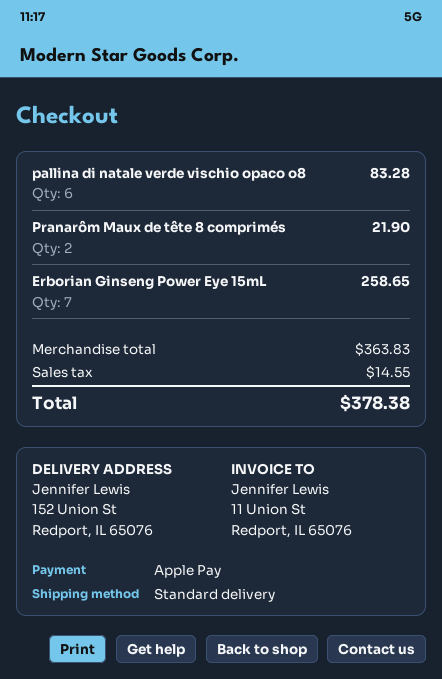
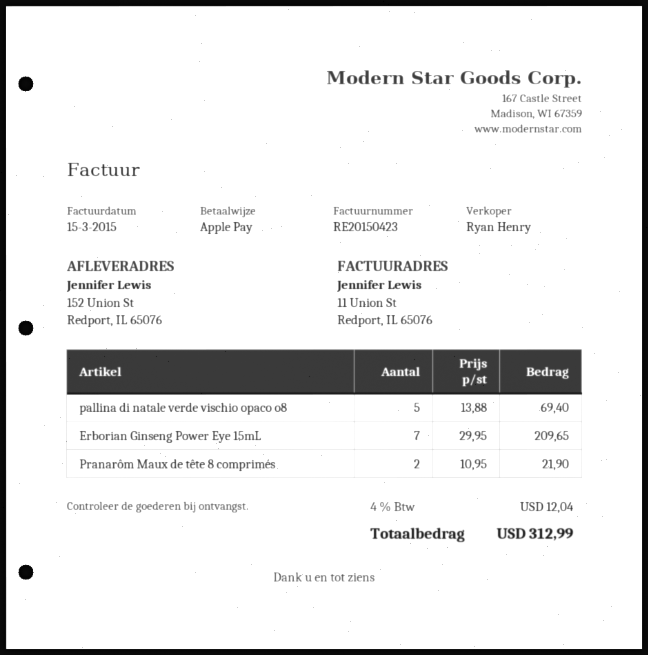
pallina di natale verde vischio opaco o8: 6 for 83.28 -> 5 for 69.40
Erborian Ginseng Power Eye 15mL: 7 for 258.65 -> 7 for 209.65
tax: 14.55 -> 12.04
total: 378.38 -> 312.99

